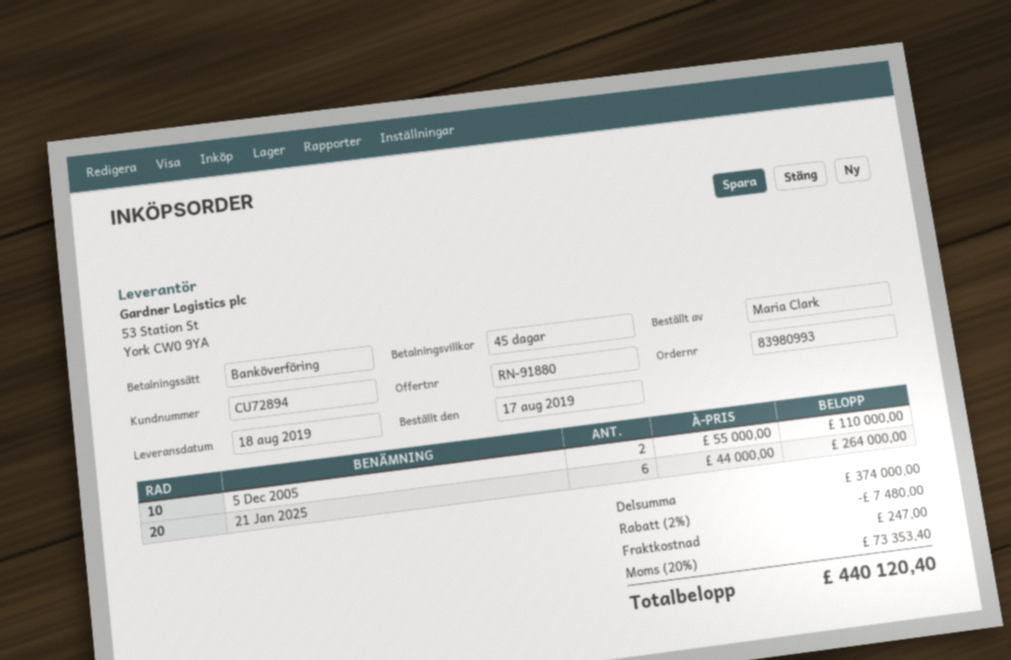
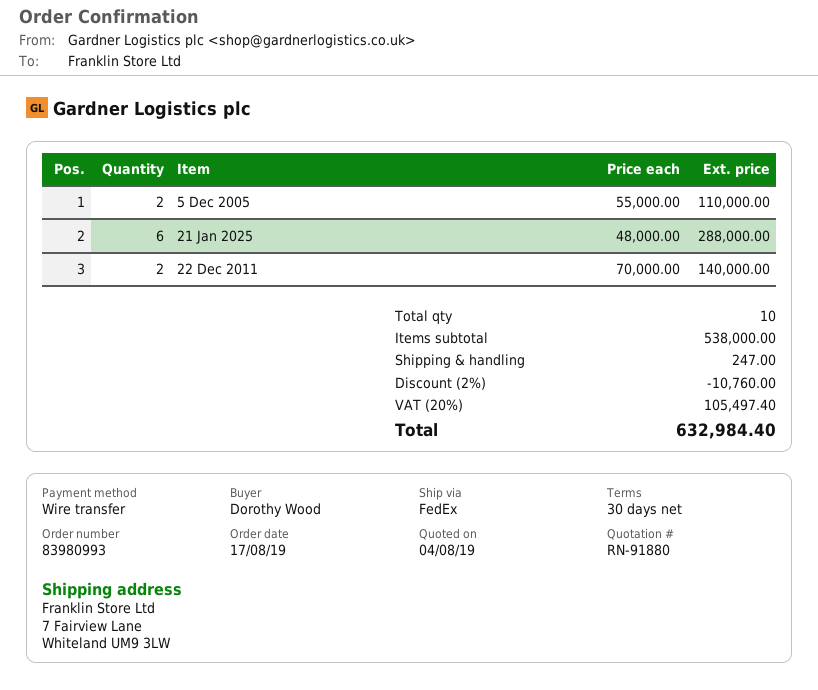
payment terms: 45 days -> 30 days
ordered by: Maria Clark -> Dorothy Wood
21 Jan 2025: 6 x 44000.00 = 264000.00 -> 6 x 48000.00 = 288000.00
22 Dec 2011: none -> 2 x 70000.00 = 140000.00
subtotal: 374000.00 -> 538000.00
discount: 2% = 7480.00 -> 2% = 10760.00
tax: 20% = 73353.40 -> 20% = 105497.40
total: 440120.40 -> 632984.40

